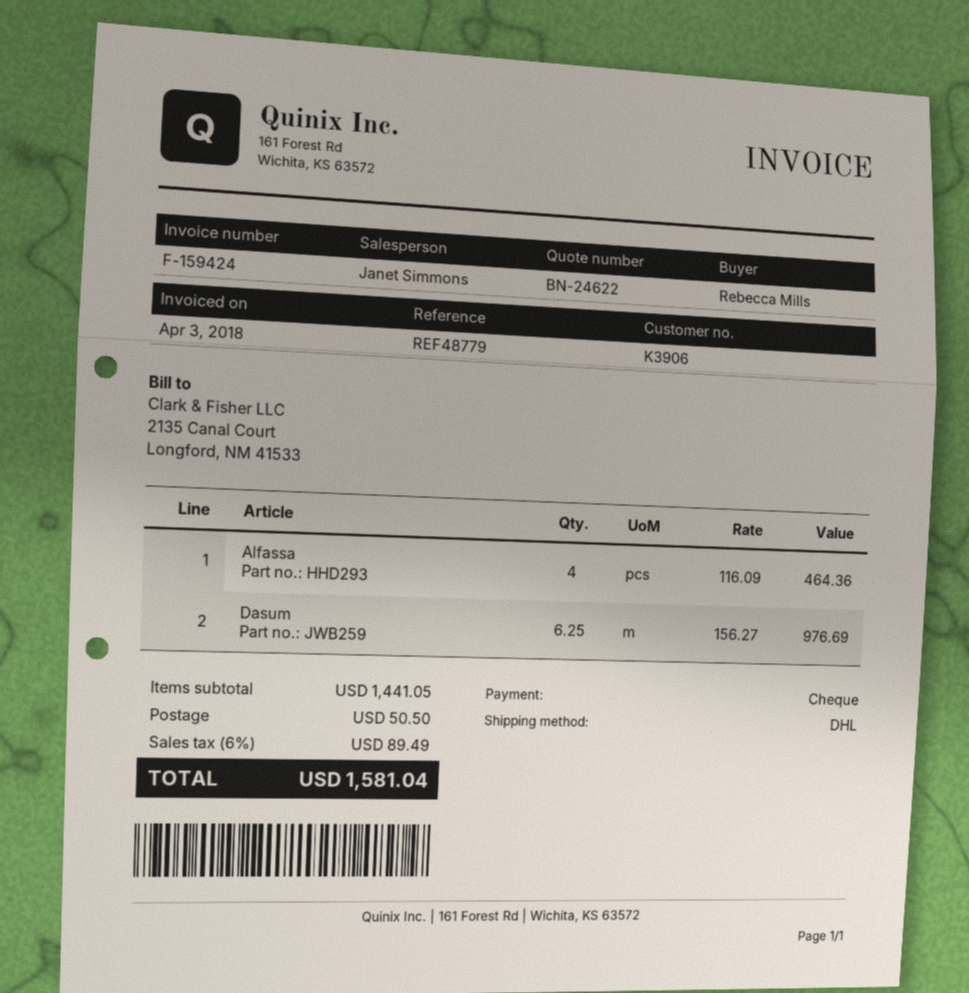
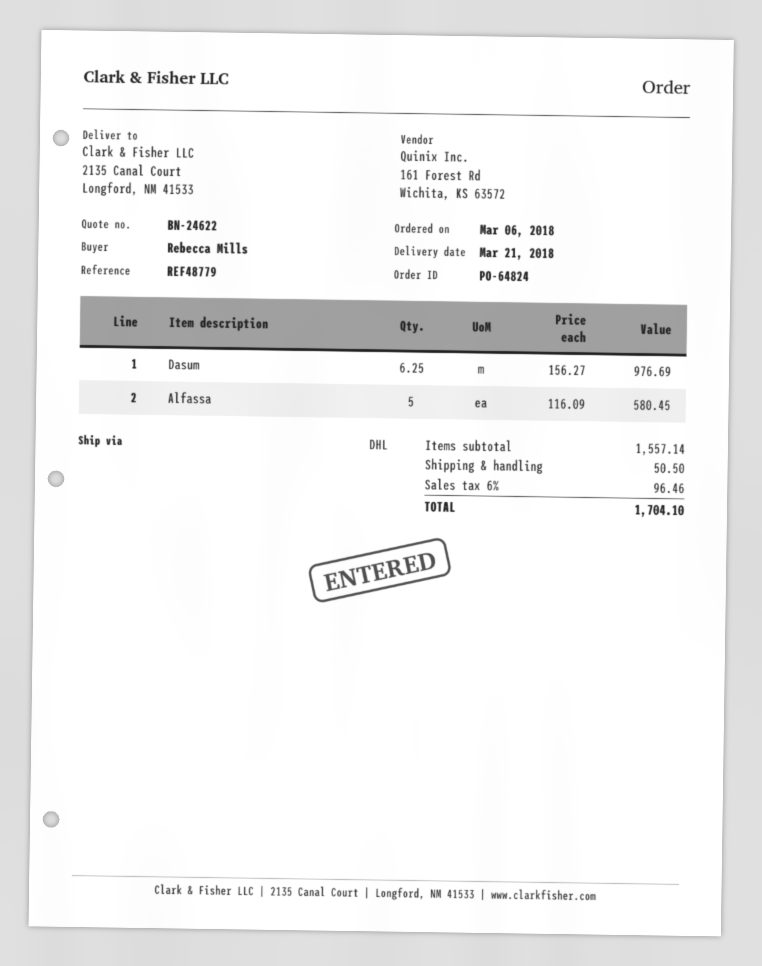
Alfassa: 4 x 116.09 = 464.36 -> 5 x 116.09 = 580.45
subtotal: 1441.05 -> 1557.14
tax: 6% = 89.49 -> 6% = 96.46
total: 1581.04 -> 1704.10

